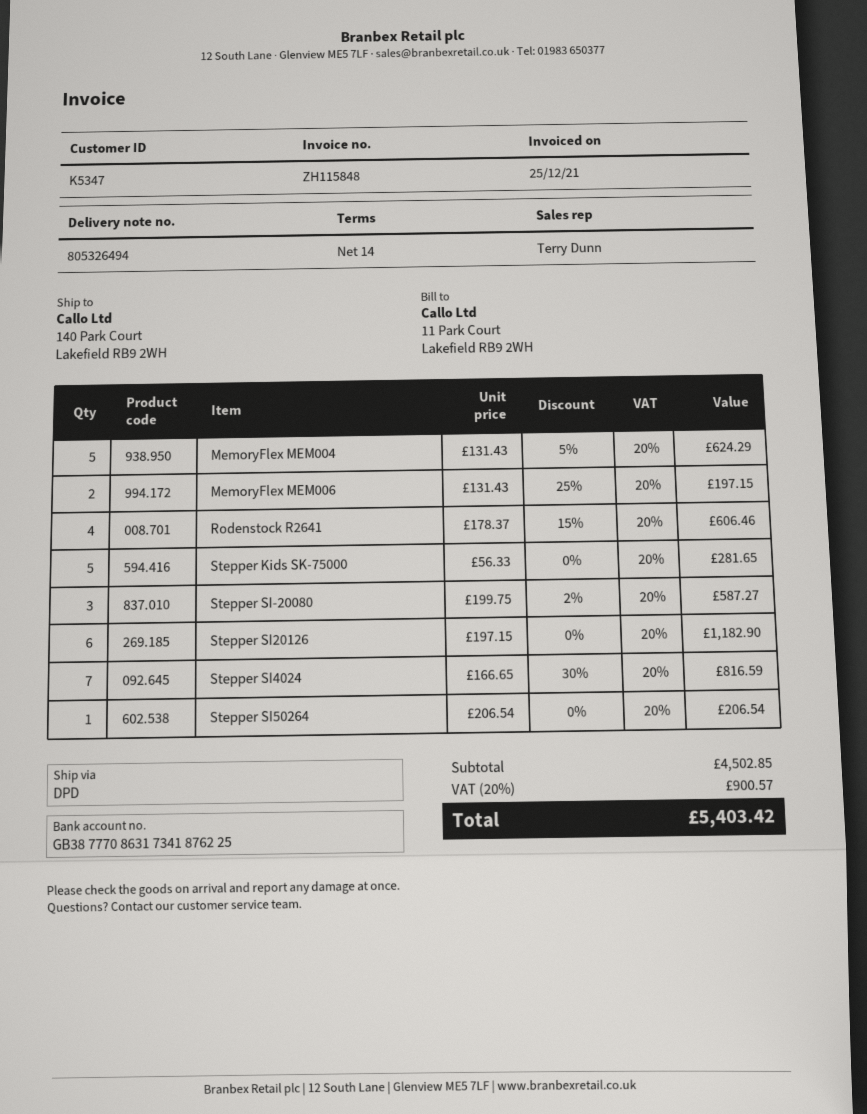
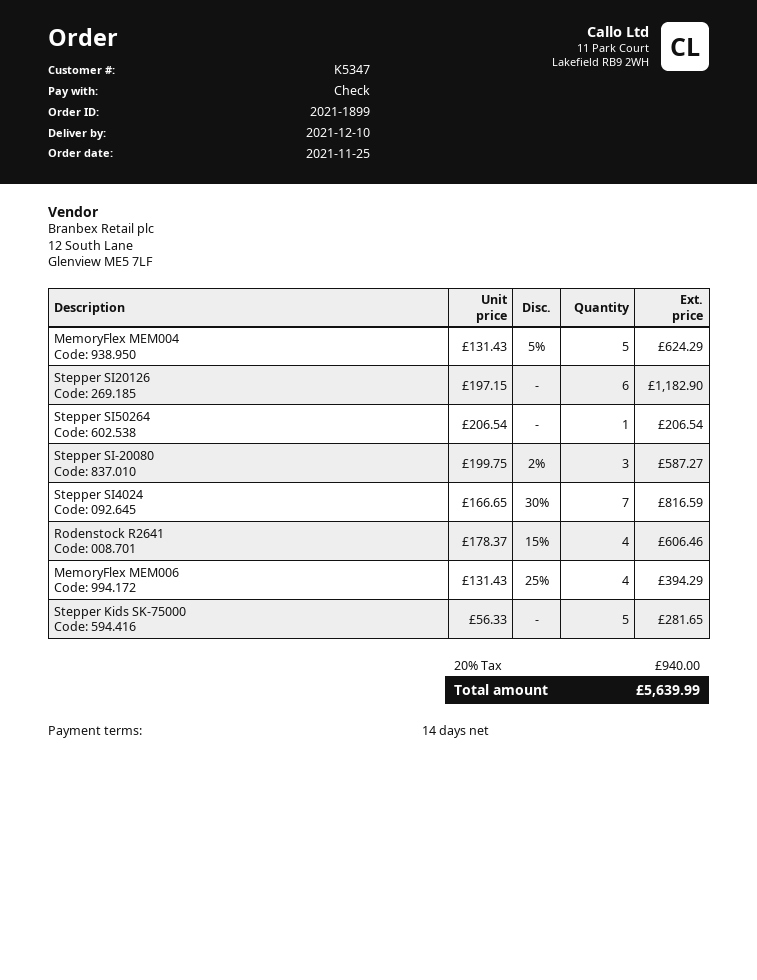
MemoryFlex MEM006: 2 x 131.43 - 25% = 197.15 -> 4 x 131.43 - 25% = 394.29
tax: 20% = 900.57 -> 20% = 940.00
total: 5403.42 -> 5639.99

